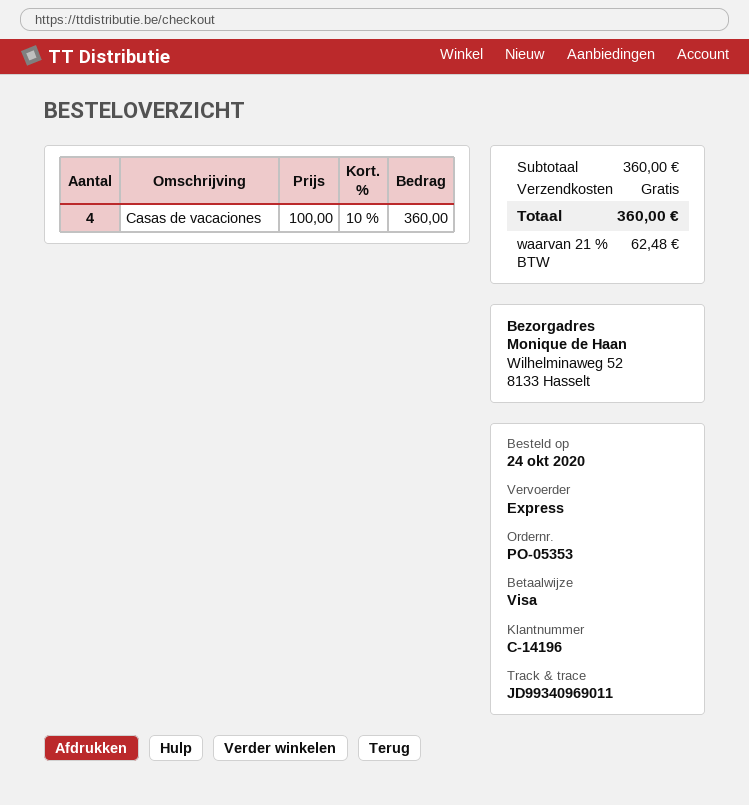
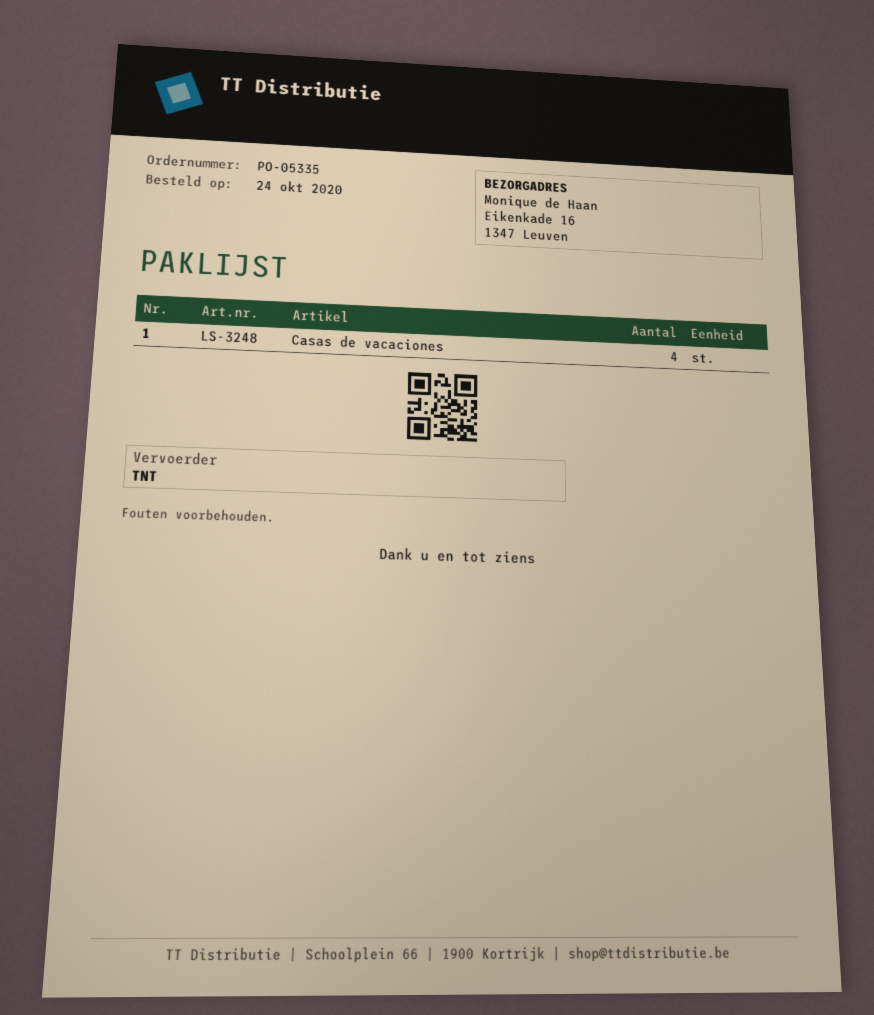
order number: PO-05353 -> PO-05335
shipping method: express -> TNT
ship to: Wilhelminaweg 52, 8133 Hasselt -> Eikenkade 16, 1347 Leuven

